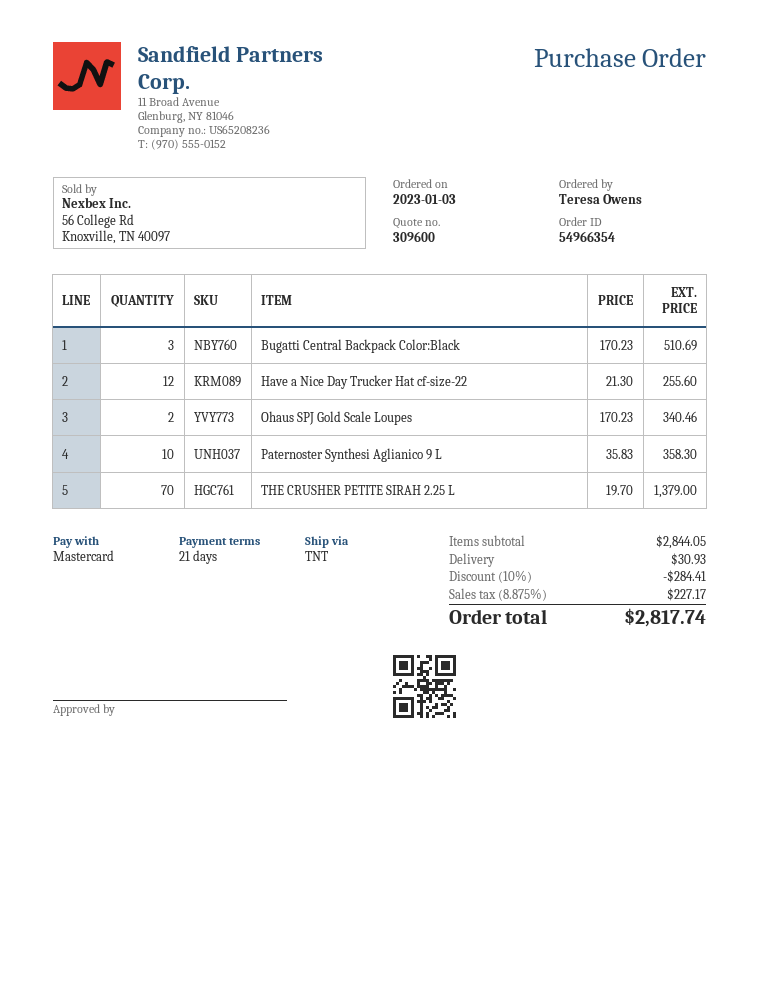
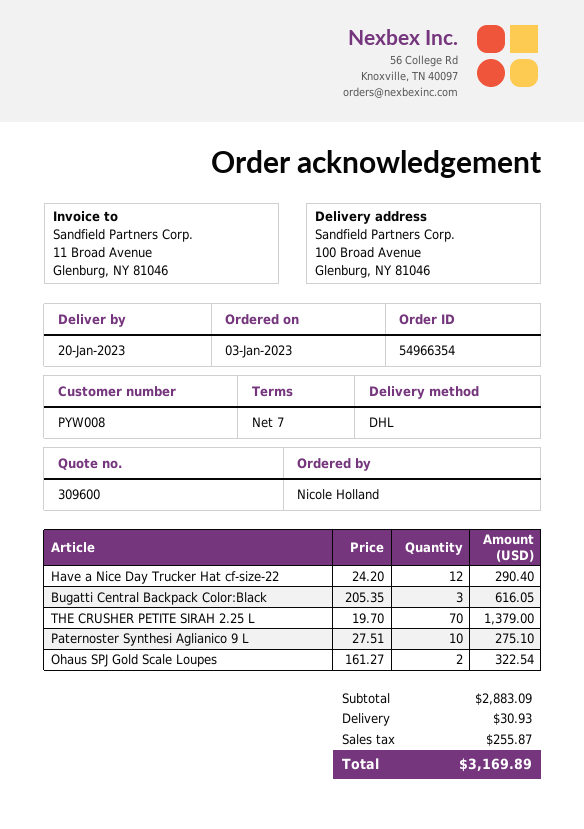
payment terms: 21 days -> 7 days
ordered by: Teresa Owens -> Nicole Holland
shipping method: TNT -> DHL
Bugatti Central Backpack Color:Black: 3 x 170.23 = 510.69 -> 3 x 205.35 = 616.05
Have a Nice Day Trucker Hat cf-size-22: 12 x 21.30 = 255.60 -> 12 x 24.20 = 290.40
Ohaus SPJ Gold Scale Loupes: 2 x 170.23 = 340.46 -> 2 x 161.27 = 322.54
Paternoster Synthesi Aglianico 9 L: 10 x 35.83 = 358.30 -> 10 x 27.51 = 275.10
subtotal: 2844.05 -> 2883.09
discount: 10% = 284.41 -> none
tax: 227.17 -> 255.87
total: 2817.74 -> 3169.89

